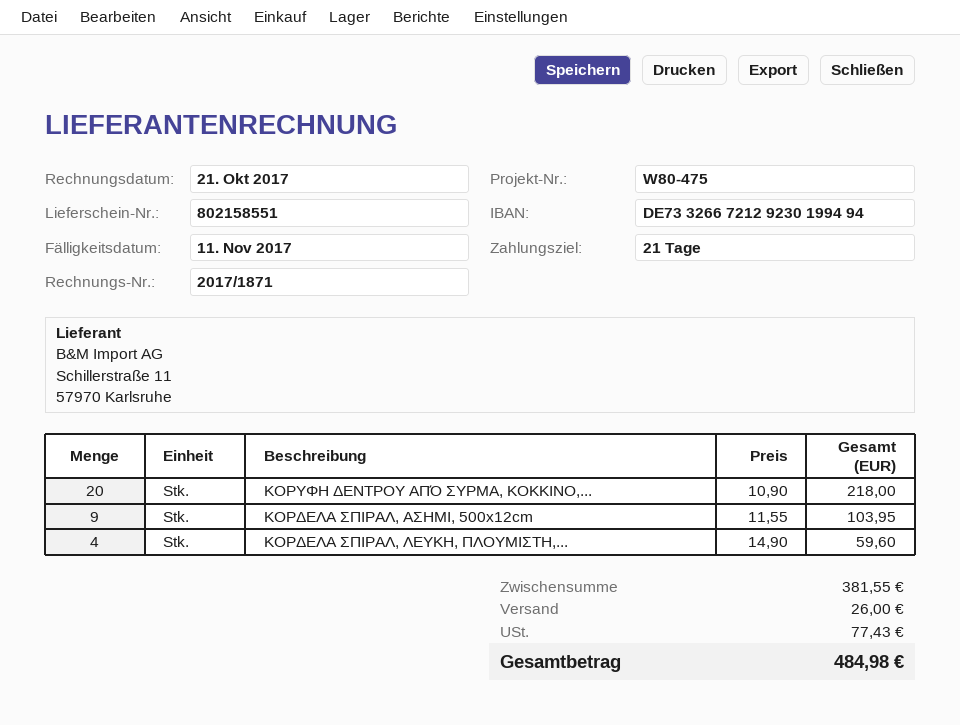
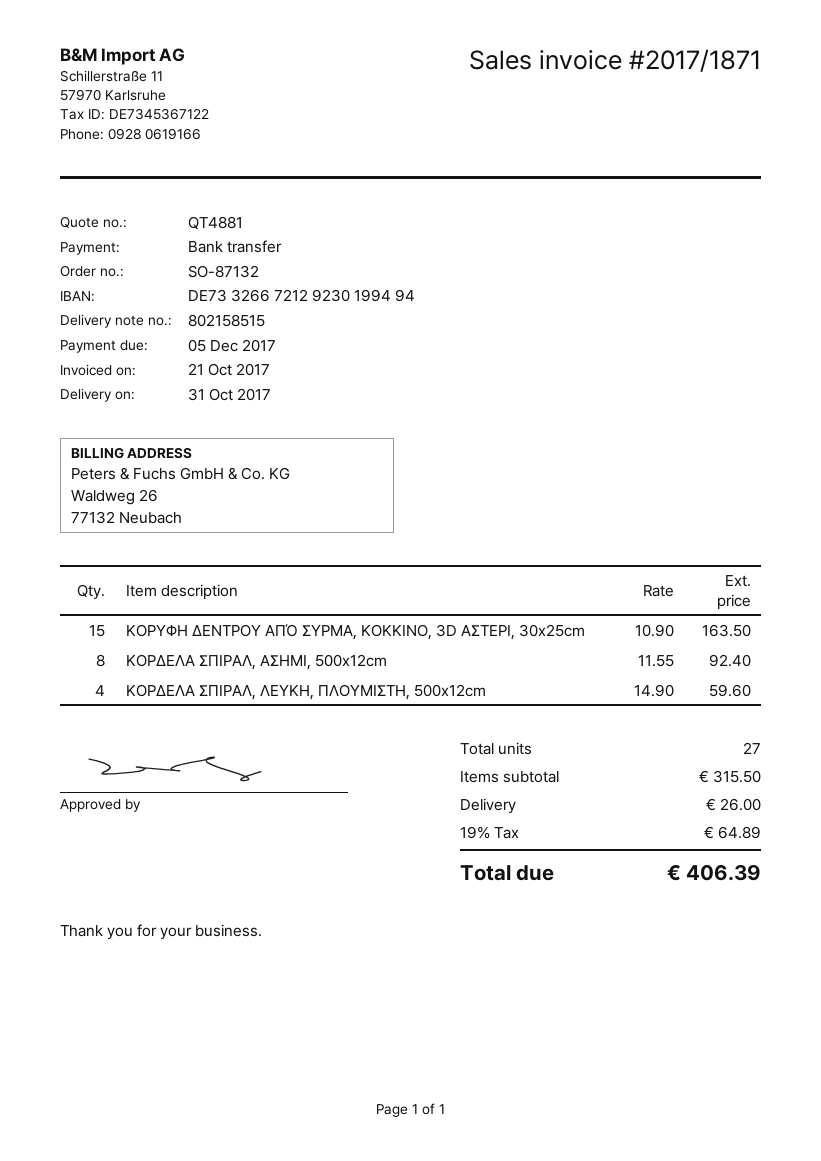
delivery note number: 802158551 -> 802158515
due date: 2017-11-11 -> 2017-12-05
ΚΟΡΥΦΗ ΔΕΝΤΡΟΥ ΑΠΌ ΣΥΡΜΑ, ΚΟΚΚΙΝΟ,...: 20 x 10.90 = 218.00 -> 15 x 10.90 = 163.50
ΚΟΡΔΕΛΑ ΣΠΙΡΑΛ, ΑΣΗΜΙ, 500x12cm: 9 x 11.55 = 103.95 -> 8 x 11.55 = 92.40
subtotal: 381.55 -> 315.50
tax: 77.43 -> 64.89
total: 484.98 -> 406.39

